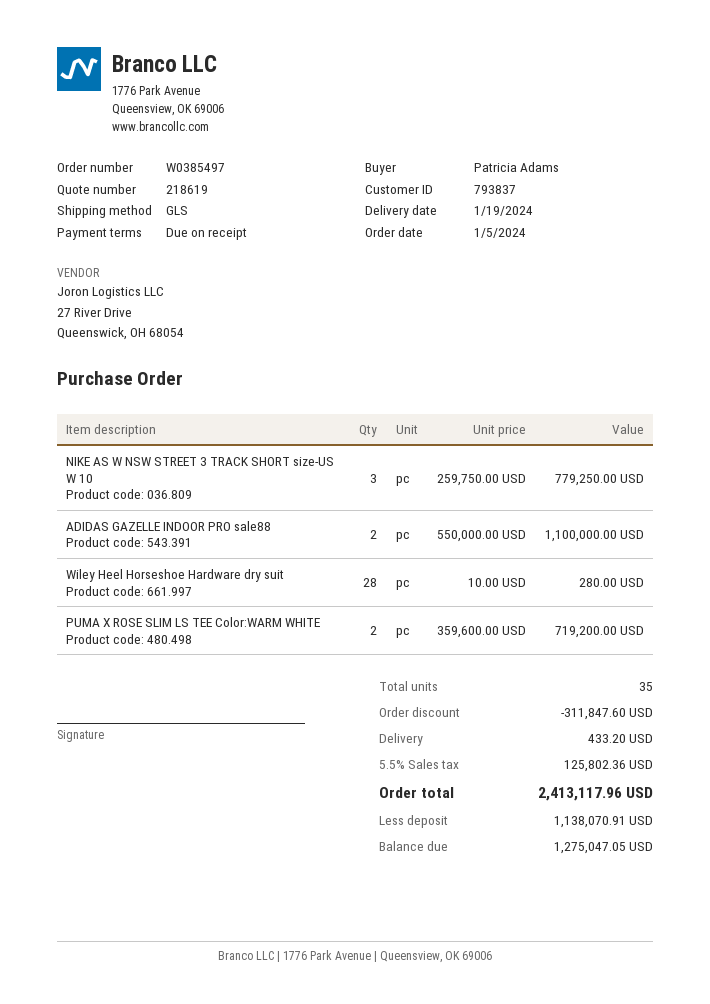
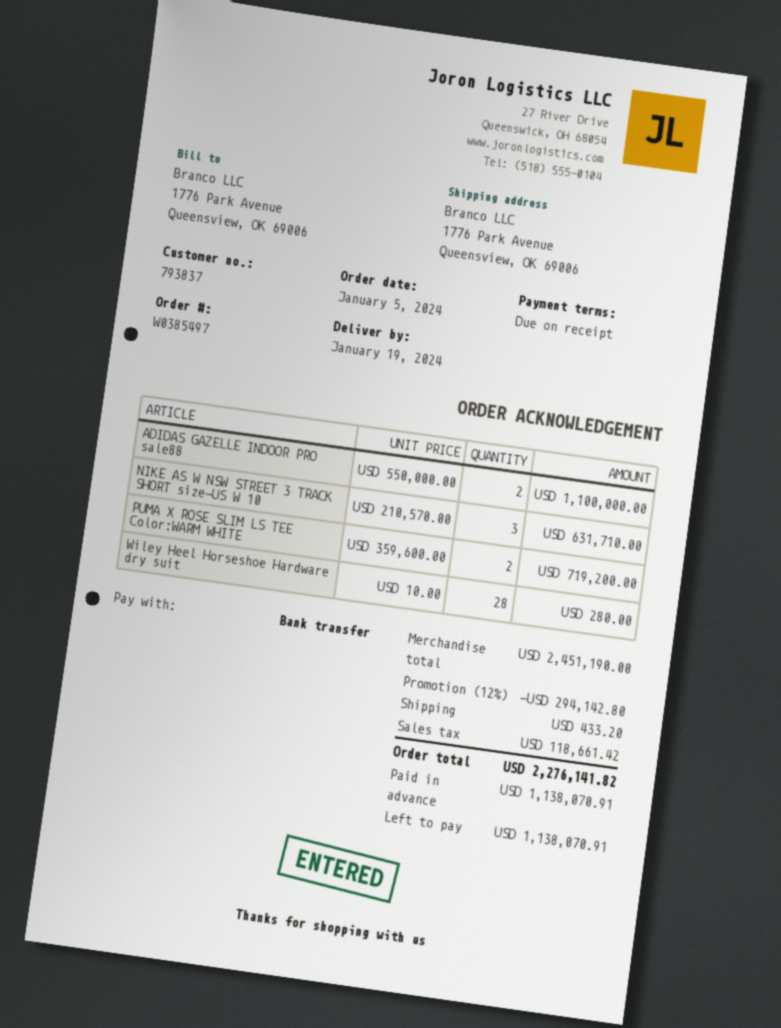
NIKE AS W NSW STREET 3 TRACK SHORT size-US W 10: 3 x 259750.00 = 779250.00 -> 3 x 210570.00 = 631710.00
discount: 311847.60 -> 294142.80
tax: 125802.36 -> 118661.42
total: 2413117.96 -> 2276141.82
balance: 1275047.05 -> 1138070.91

